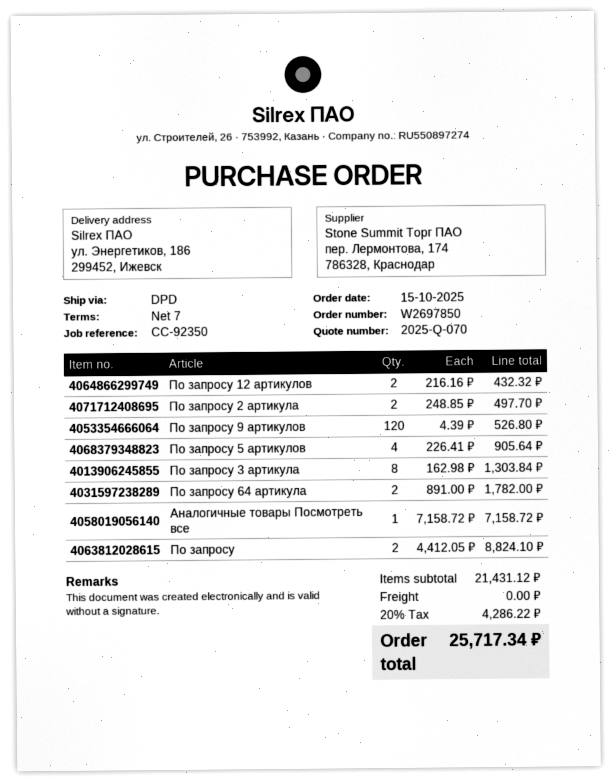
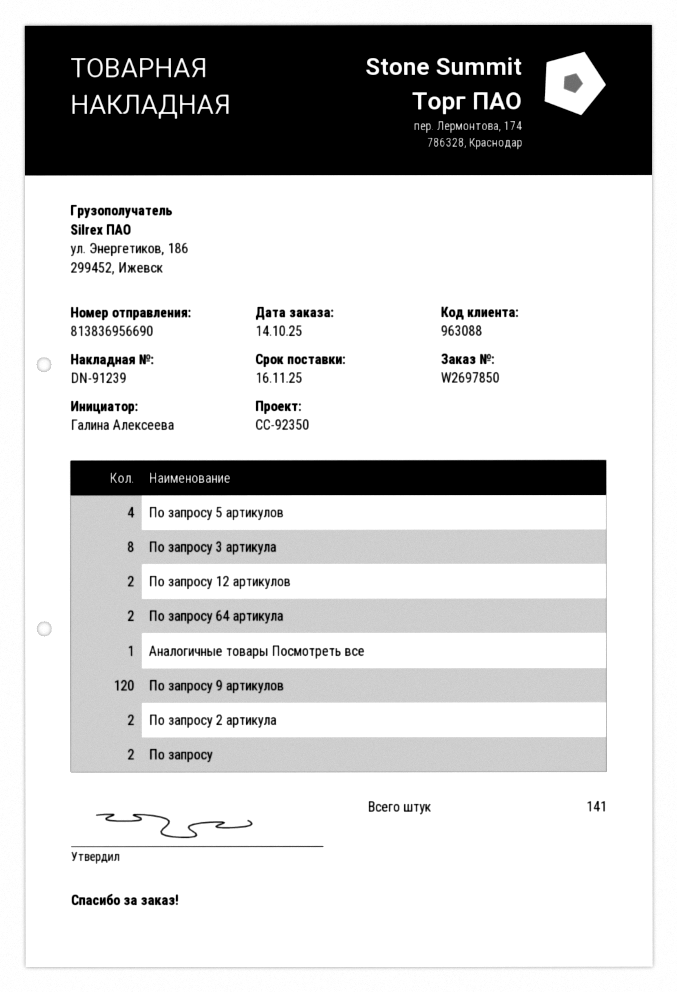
order date: 2025-10-15 -> 2025-10-14

